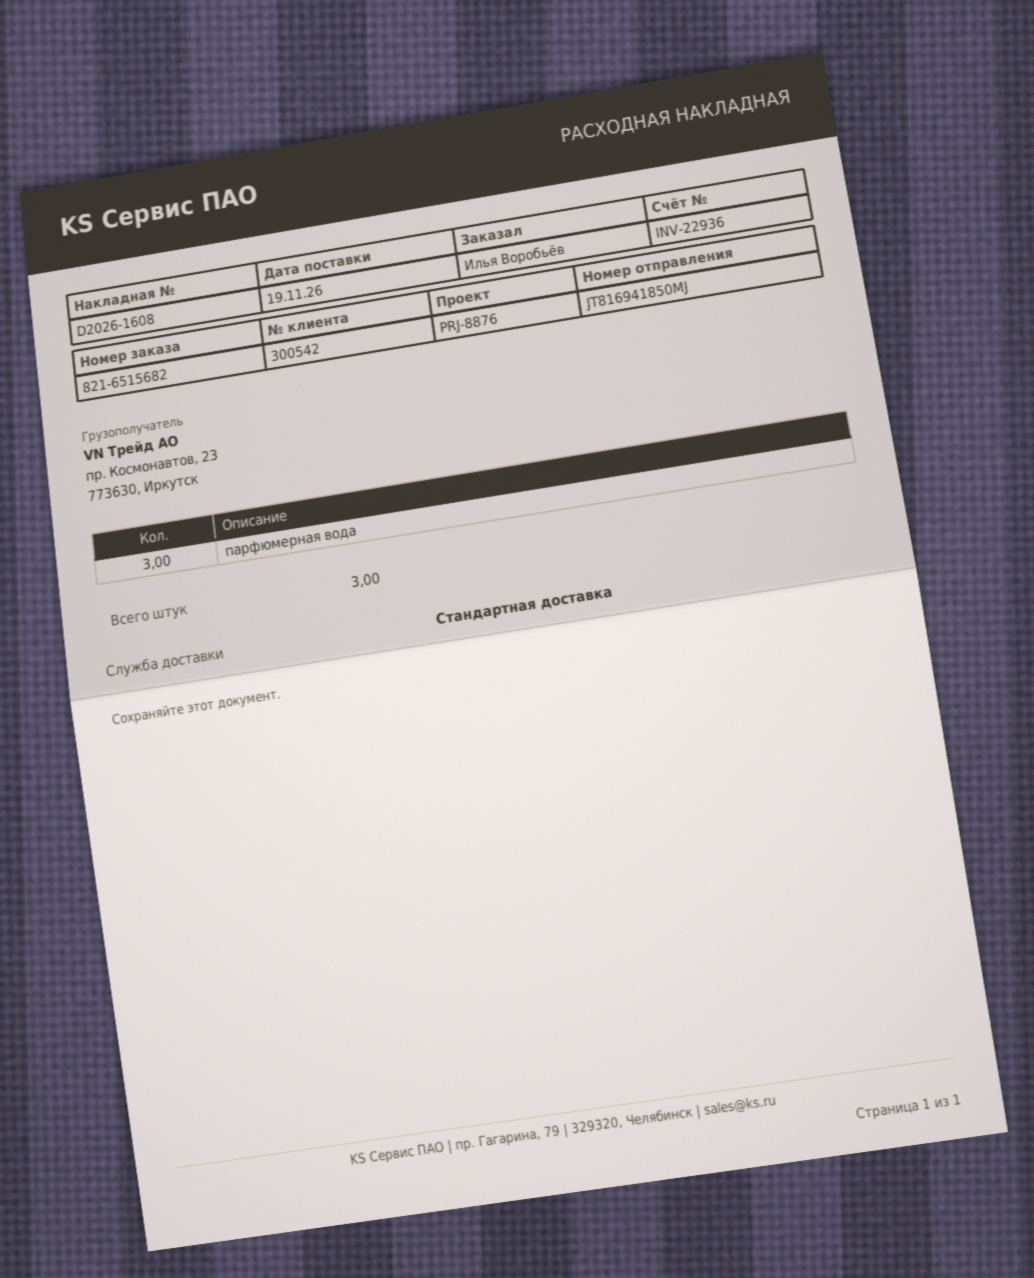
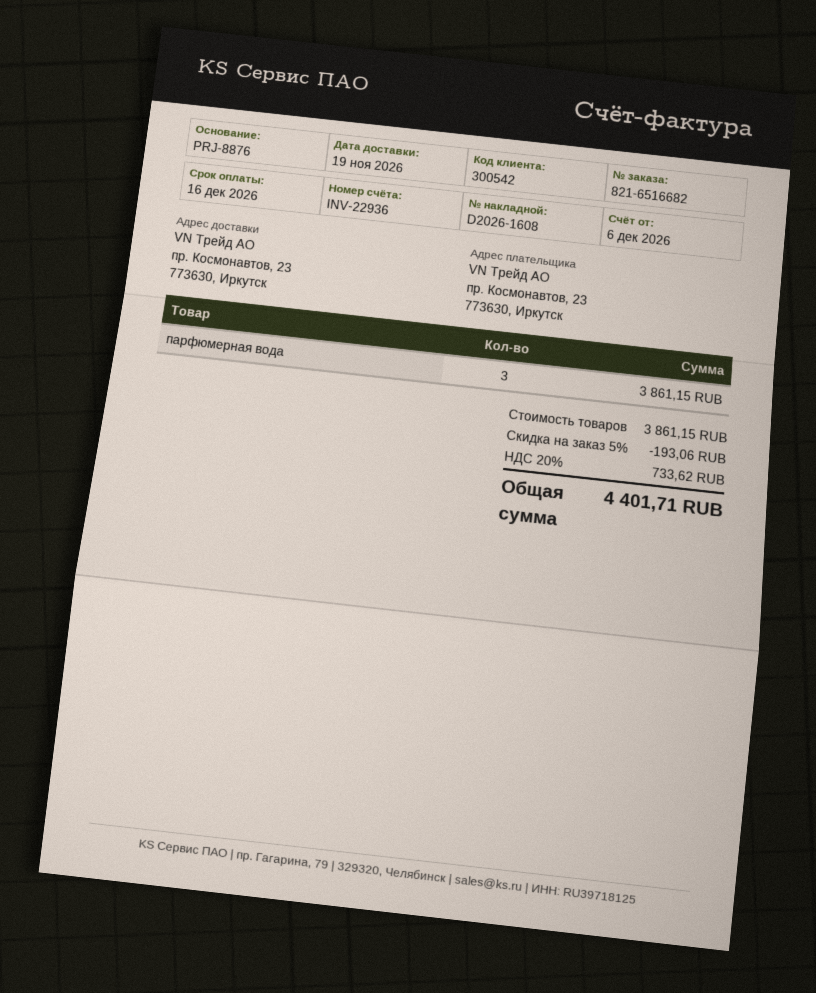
order number: 821-6515682 -> 821-6516682

